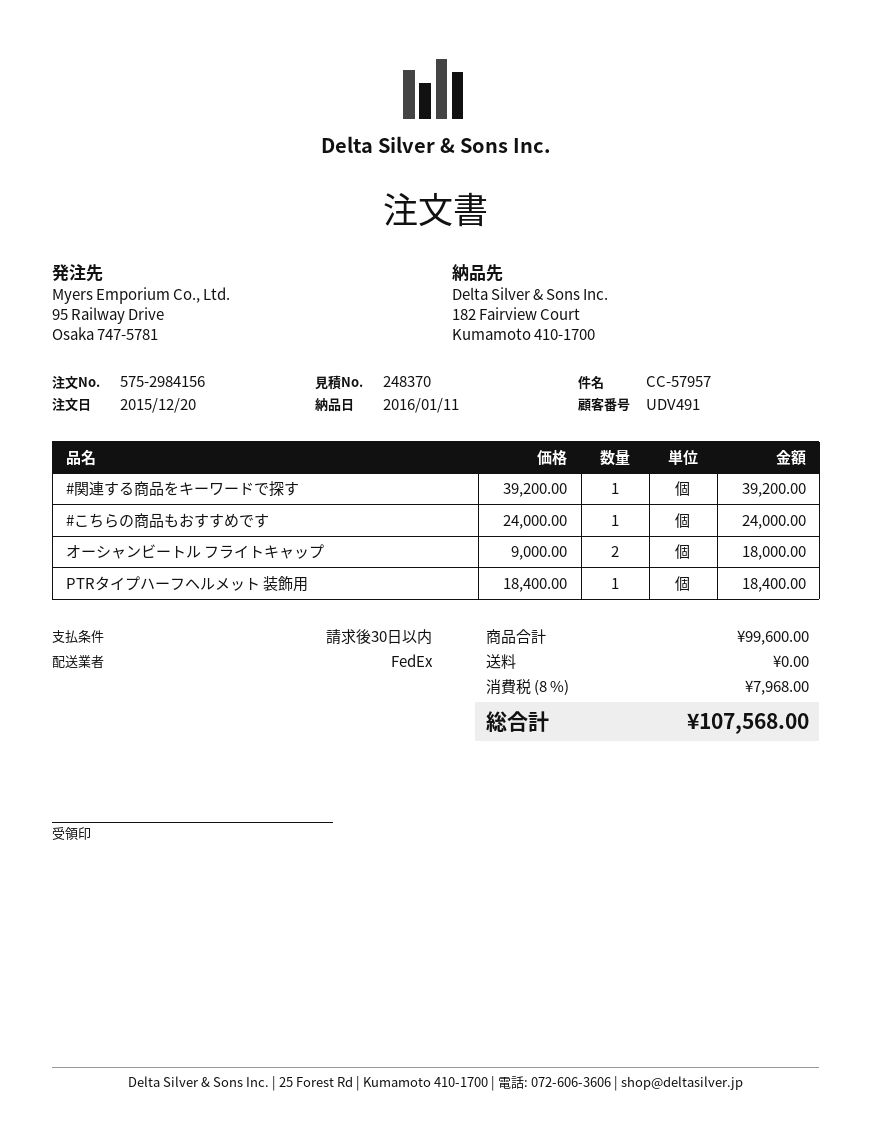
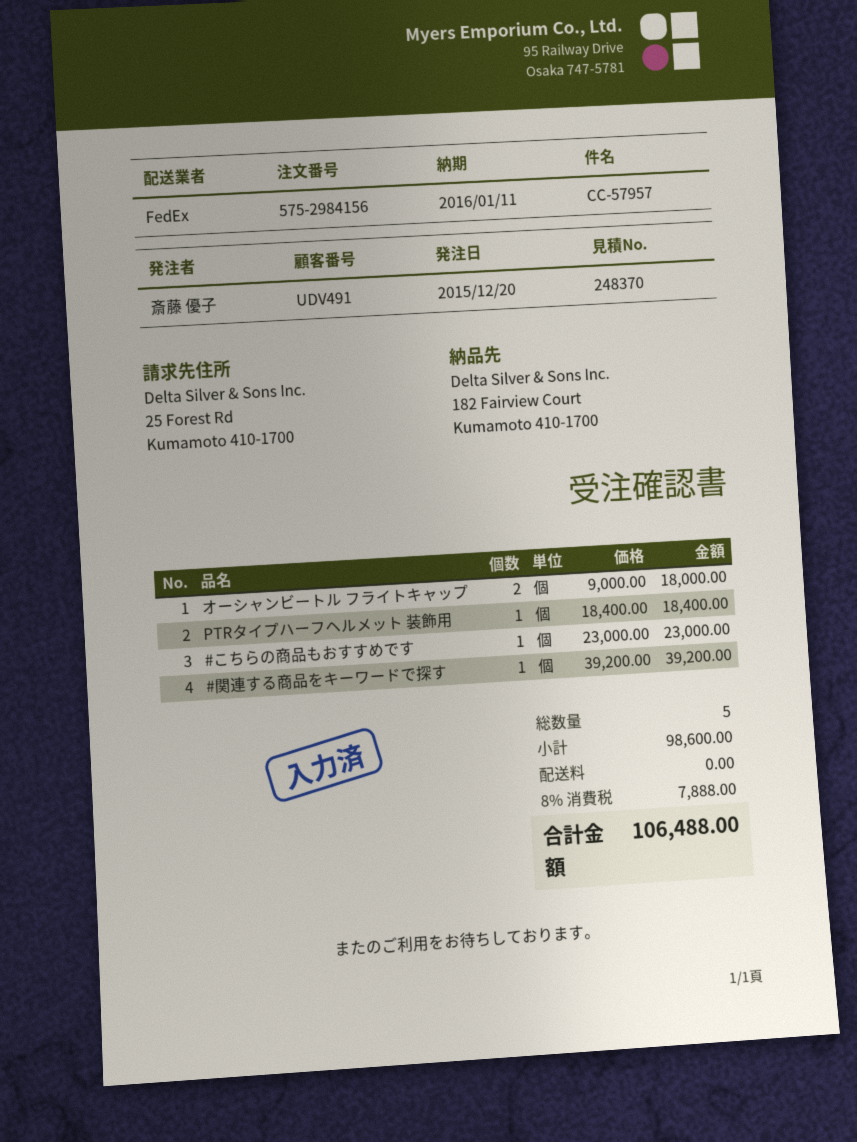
#こちらの商品もおすすめです: 1 x 24000.00 = 24000.00 -> 1 x 23000.00 = 23000.00
subtotal: 99600.00 -> 98600.00
tax: 8% = 7968.00 -> 8% = 7888.00
total: 107568.00 -> 106488.00

